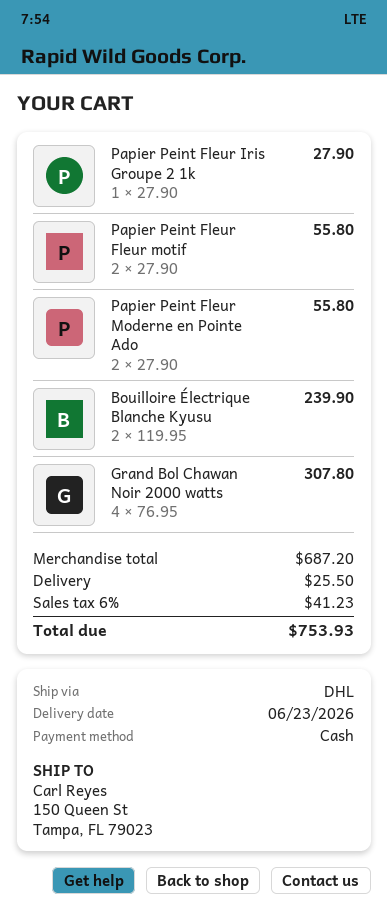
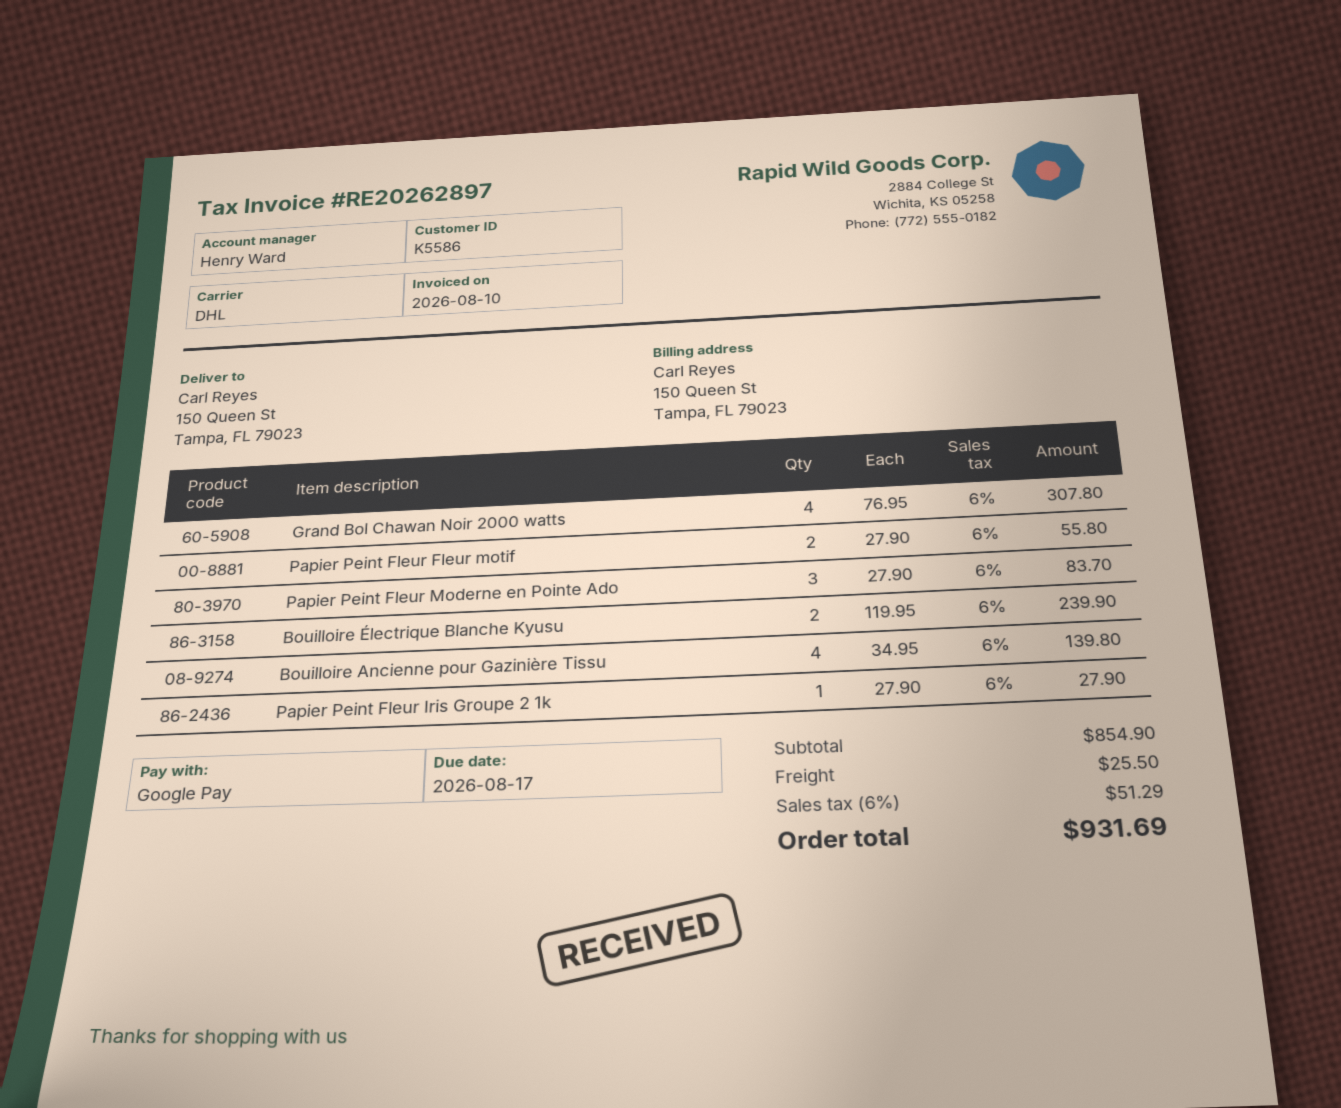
payment method: cash -> Google Pay
Papier Peint Fleur Moderne en Pointe Ado: 2 x 27.90 = 55.80 -> 3 x 27.90 = 83.70
Bouilloire Ancienne pour Gazinière Tissu: none -> 4 x 34.95 = 139.80
subtotal: 687.20 -> 854.90
tax: 6% = 41.23 -> 6% = 51.29
total: 753.93 -> 931.69

